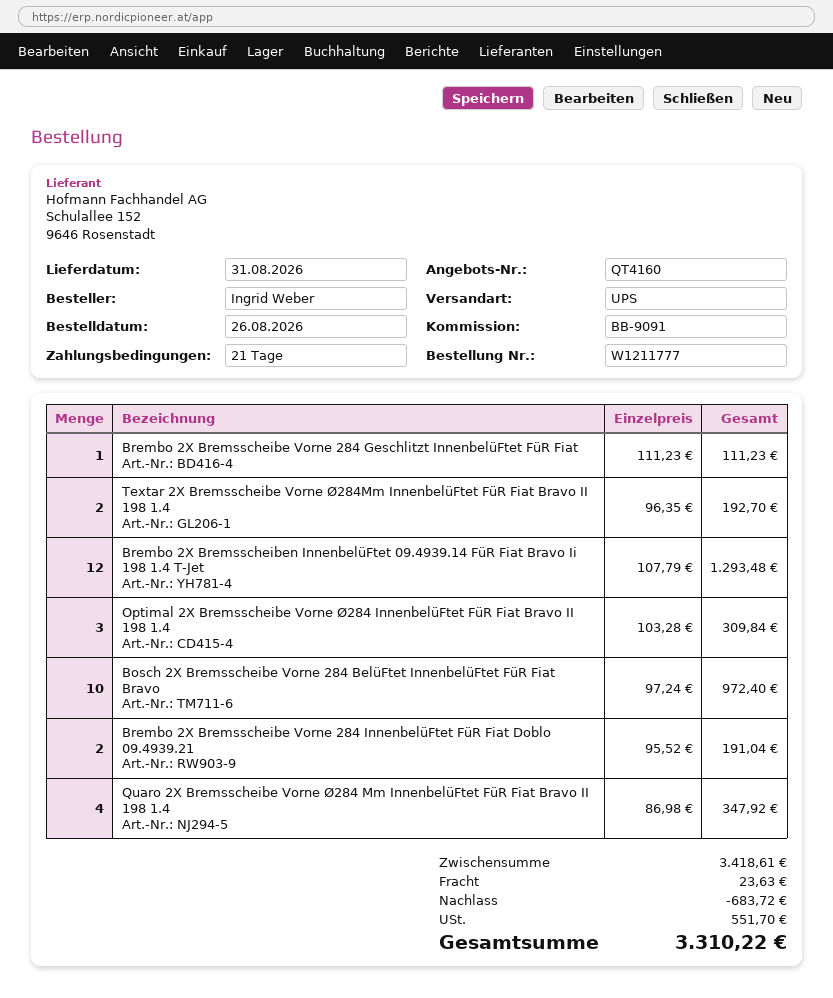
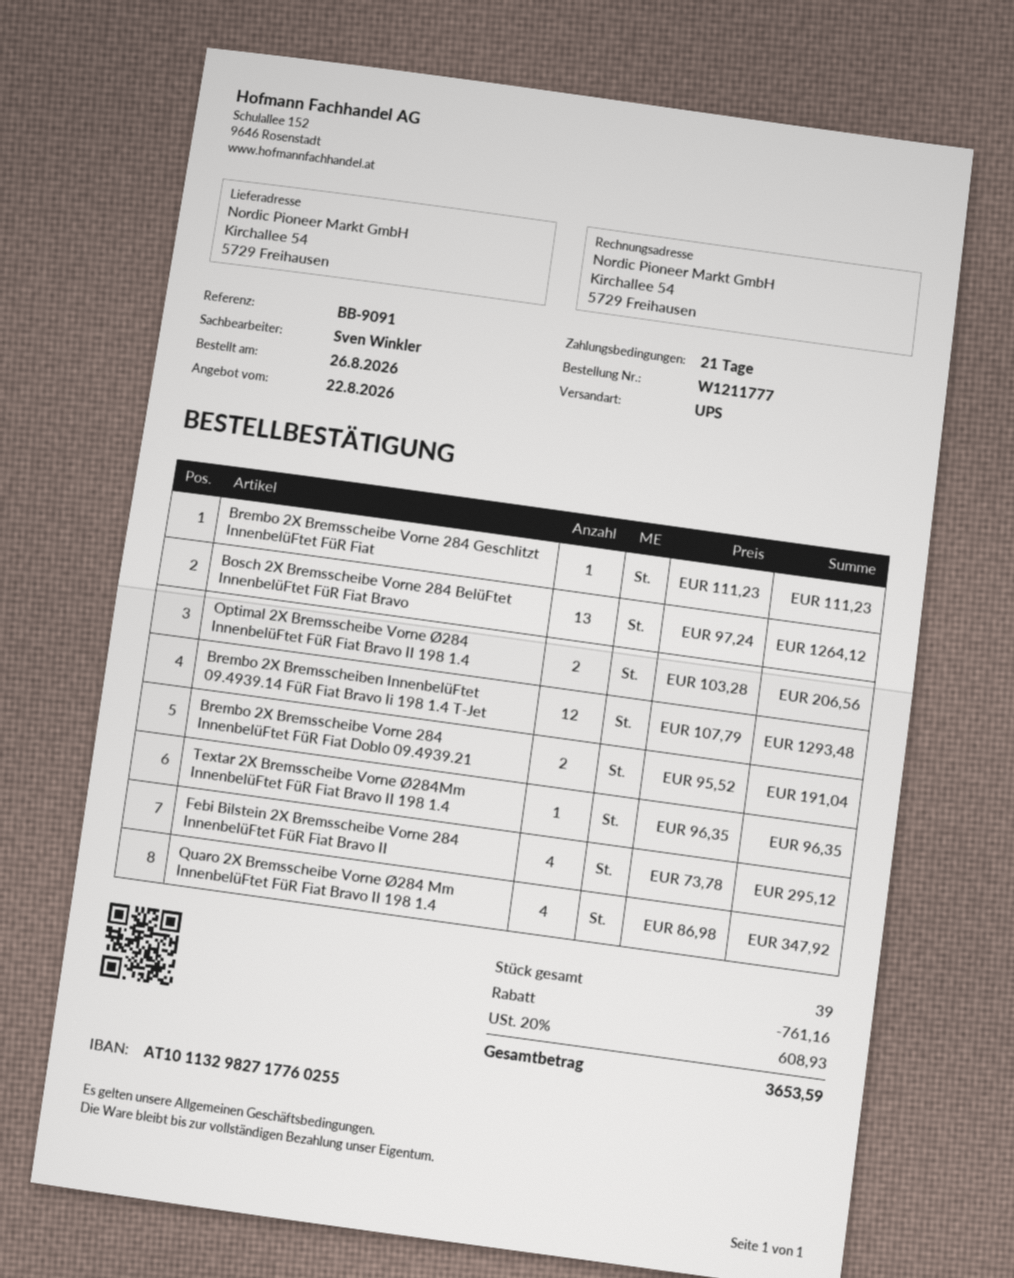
Textar 2X Bremsscheibe Vorne Ø284Mm InnenbelüFtet FüR Fiat Bravo II 198 1.4: 2 x 96.35 = 192.70 -> 1 x 96.35 = 96.35
Optimal 2X Bremsscheibe Vorne Ø284 InnenbelüFtet FüR Fiat Bravo II 198 1.4: 3 x 103.28 = 309.84 -> 2 x 103.28 = 206.56
Bosch 2X Bremsscheibe Vorne 284 BelüFtet InnenbelüFtet FüR Fiat Bravo: 10 x 97.24 = 972.40 -> 13 x 97.24 = 1264.12
Febi Bilstein 2X Bremsscheibe Vorne 284 InnenbelüFtet FüR Fiat Bravo II: none -> 4 x 73.78 = 295.12
discount: 683.72 -> 761.16
shipping: 23.63 -> none
tax: 551.70 -> 608.93
total: 3310.22 -> 3653.59

